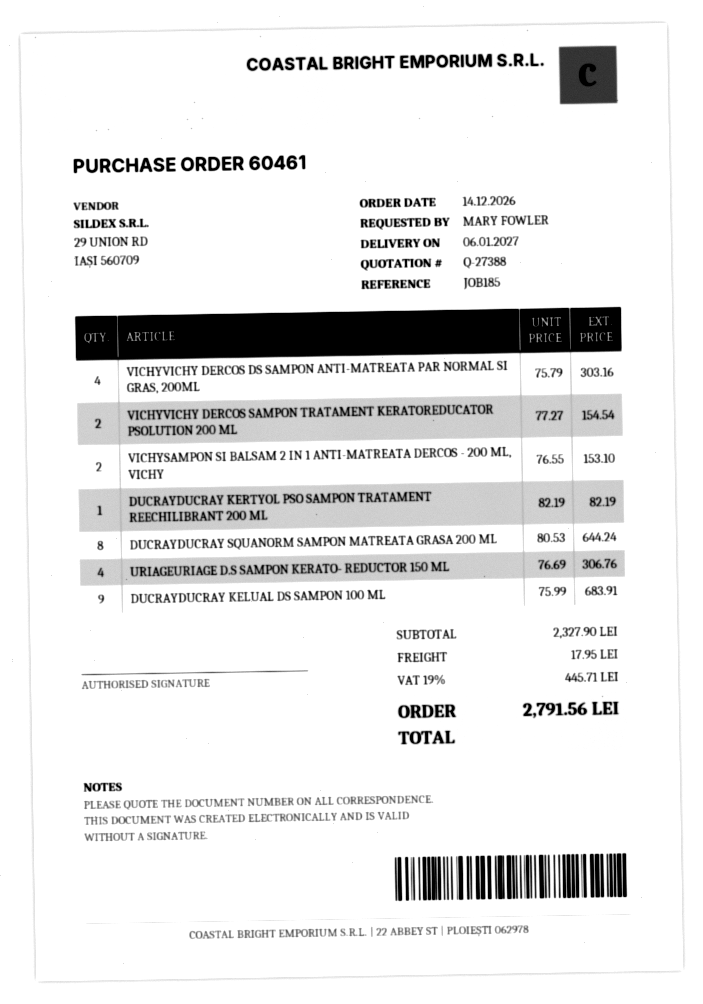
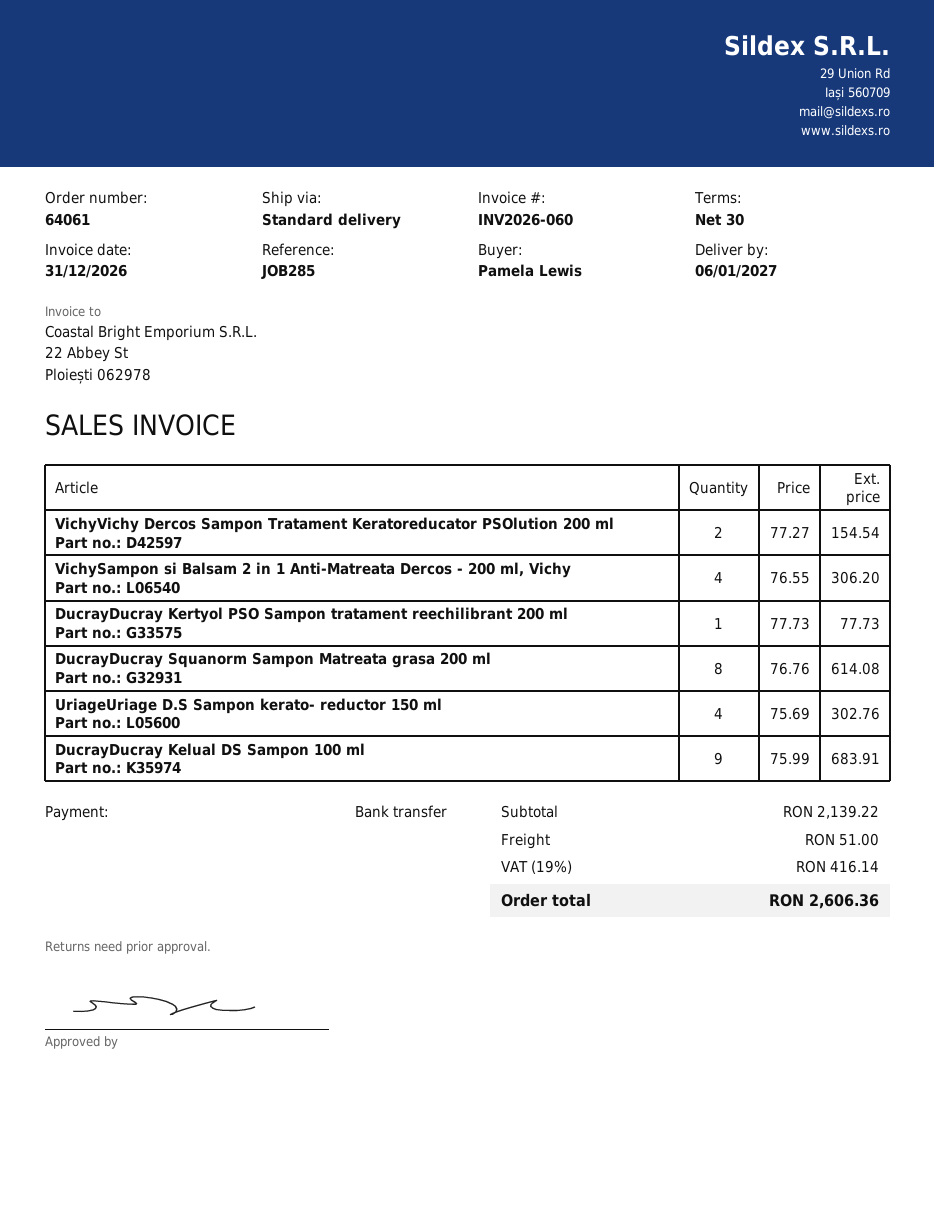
order number: 60461 -> 64061
reference: JOB185 -> JOB285
ordered by: MARY FOWLER -> Pamela Lewis
VICHYVICHY DERCOS DS SAMPON ANTI-MATREATA PAR NORMAL SI GRAS, 200ML: 4 x 75.79 = 303.16 -> none
VICHYSAMPON SI BALSAM 2 IN 1 ANTI-MATREATA DERCOS - 200 ML, VICHY: 2 x 76.55 = 153.10 -> 4 x 76.55 = 306.20
DUCRAYDUCRAY KERTYOL PSO SAMPON TRATAMENT REECHILIBRANT 200 ML: 1 x 82.19 = 82.19 -> 1 x 77.73 = 77.73
DUCRAYDUCRAY SQUANORM SAMPON MATREATA GRASA 200 ML: 8 x 80.53 = 644.24 -> 8 x 76.76 = 614.08
URIAGEURIAGE D.S SAMPON KERATO- REDUCTOR 150 ML: 4 x 76.69 = 306.76 -> 4 x 75.69 = 302.76
subtotal: 2327.90 -> 2139.22
shipping: 17.95 -> 51.00
tax: 19% = 445.71 -> 19% = 416.14
total: 2791.56 -> 2606.36

